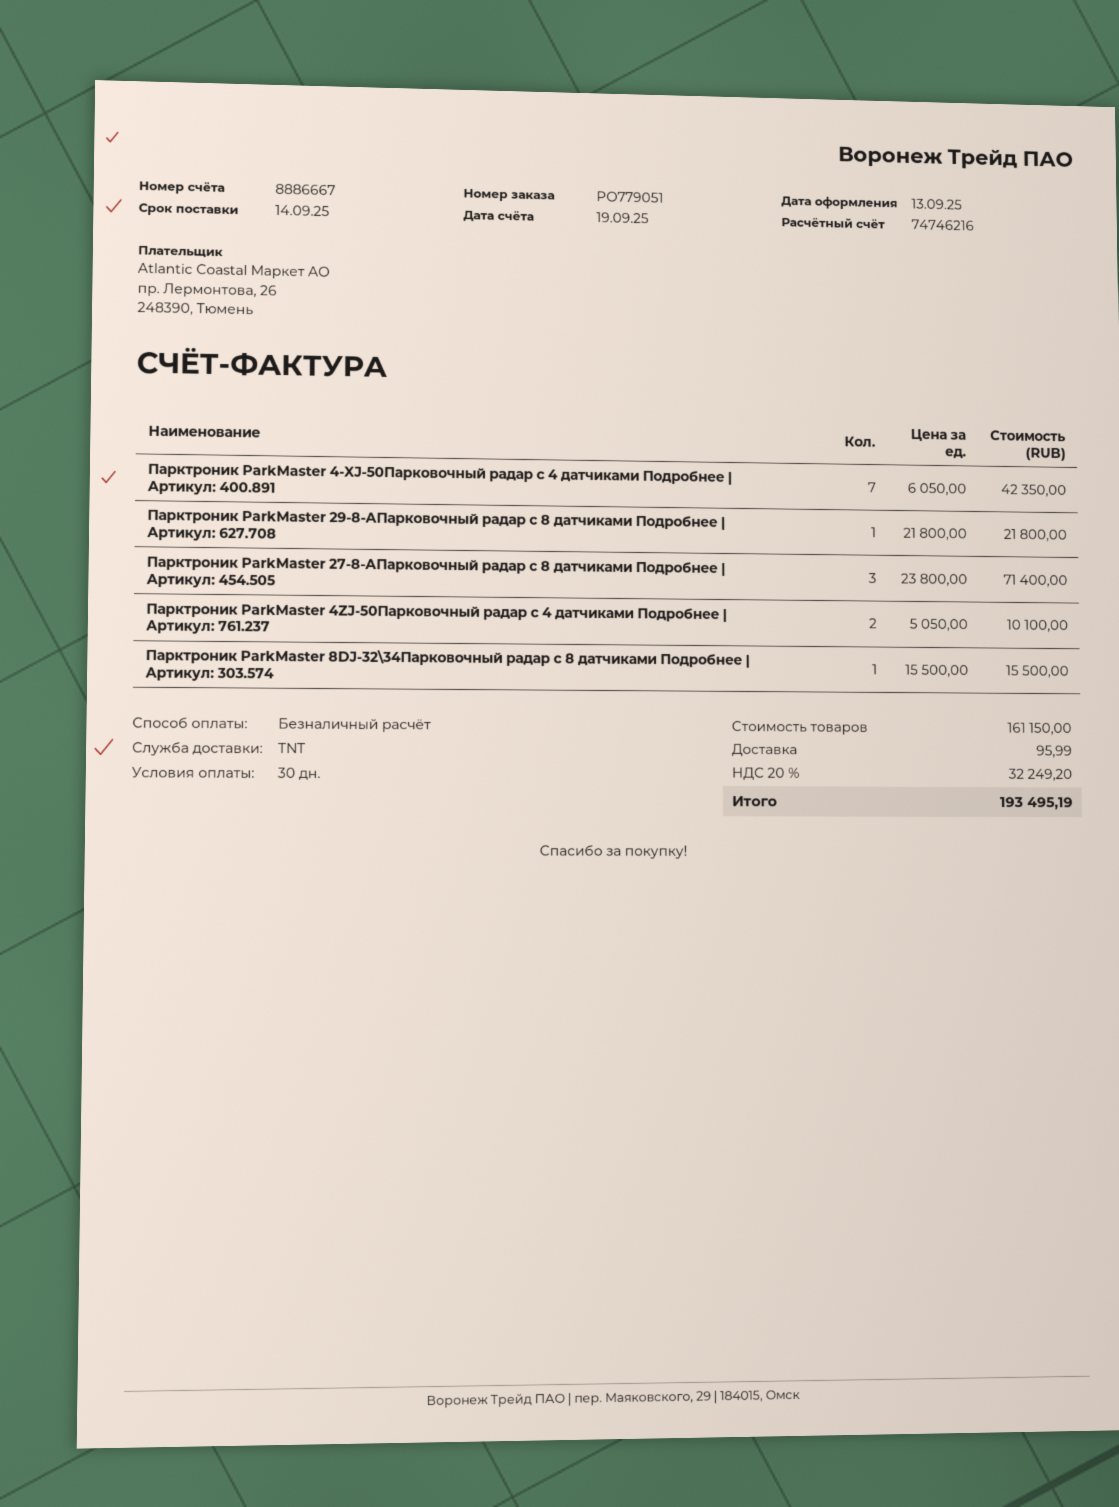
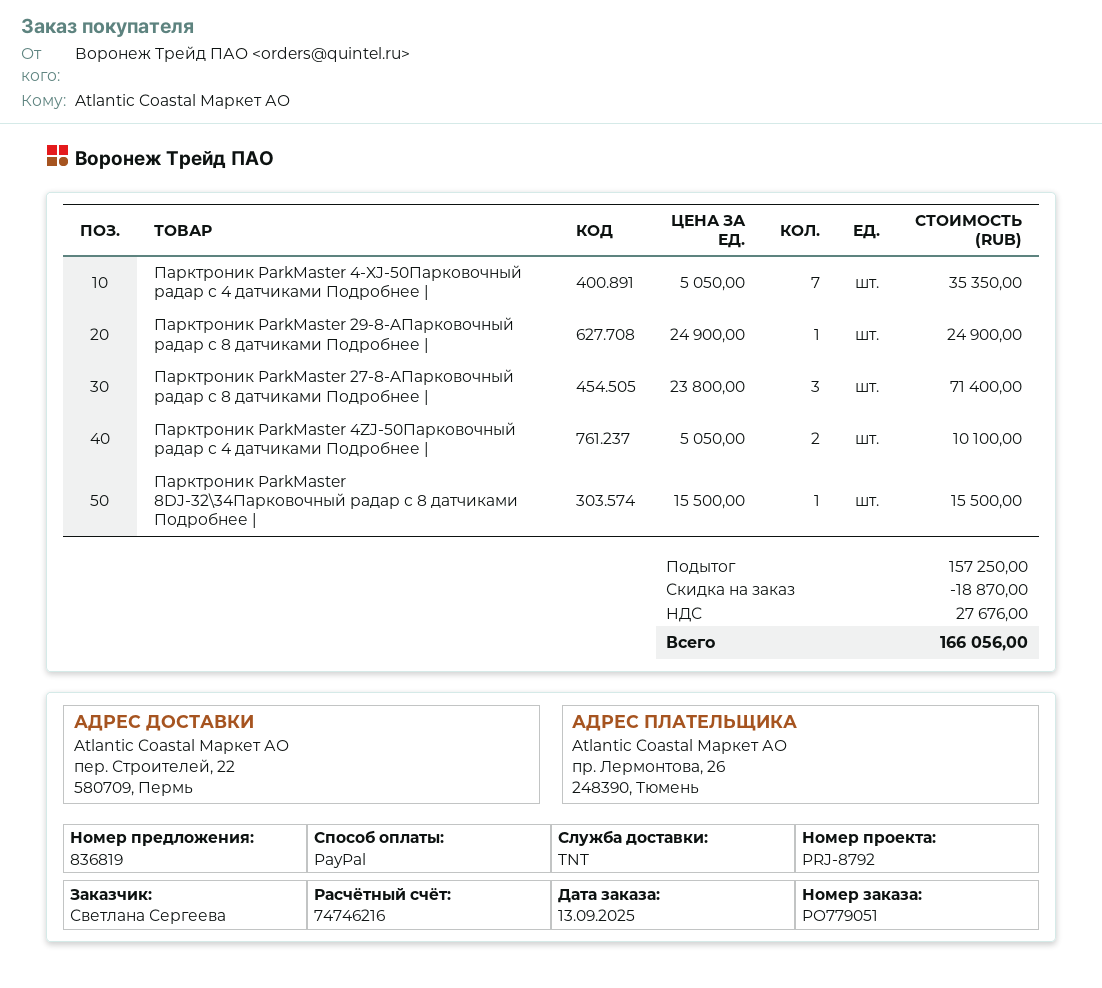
payment method: bank transfer -> PayPal
Парктроник ParkMaster 4-XJ-50Парковочный радар с 4 датчиками Подробнее |: 7 x 6050.00 = 42350.00 -> 7 x 5050.00 = 35350.00
Парктроник ParkMaster 29-8-AПарковочный радар с 8 датчиками Подробнее |: 1 x 21800.00 = 21800.00 -> 1 x 24900.00 = 24900.00
subtotal: 161150.00 -> 157250.00
discount: none -> 18870.00
shipping: 95.99 -> none
tax: 32249.20 -> 27676.00
total: 193495.19 -> 166056.00

